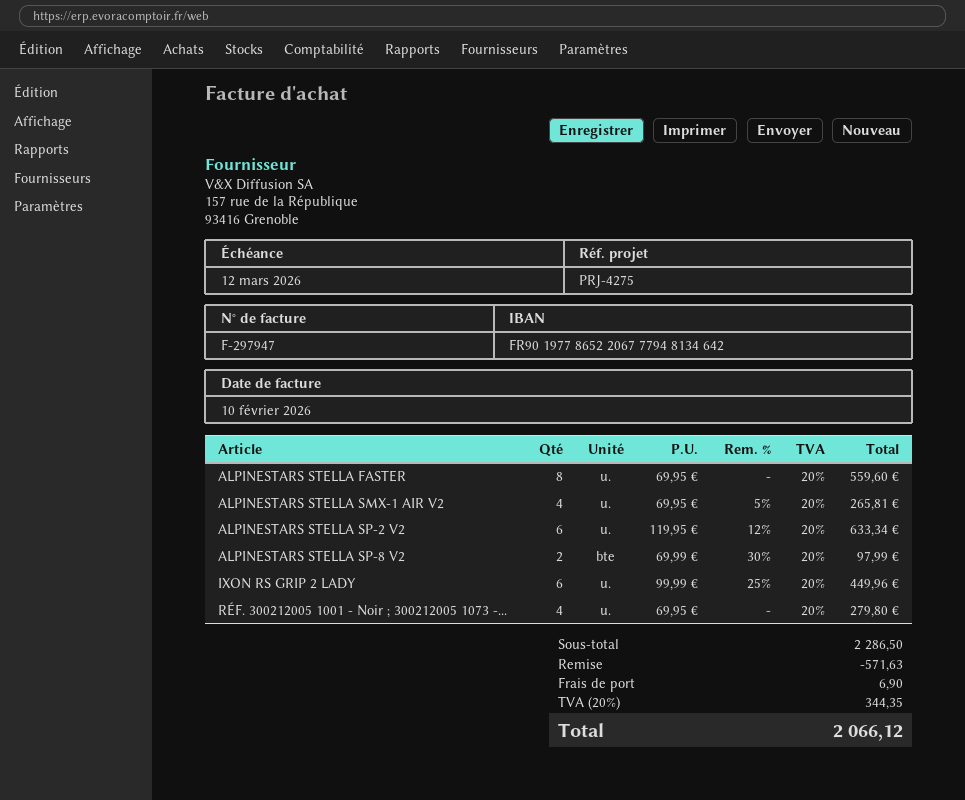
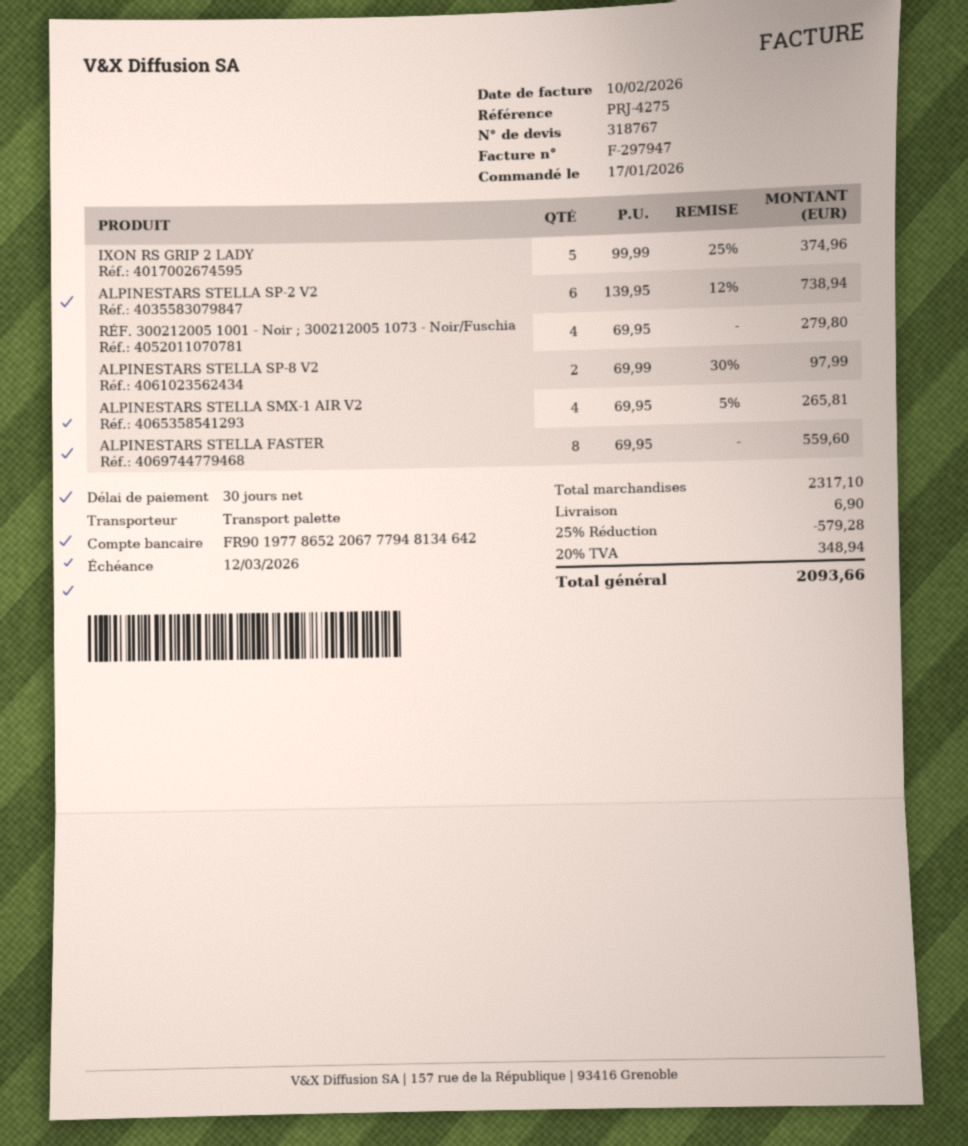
ALPINESTARS STELLA SP-2 V2: 6 x 119.95 - 12% = 633.34 -> 6 x 139.95 - 12% = 738.94
IXON RS GRIP 2 LADY: 6 x 99.99 - 25% = 449.96 -> 5 x 99.99 - 25% = 374.96
subtotal: 2286.50 -> 2317.10
discount: 571.63 -> 579.28
tax: 20% = 344.35 -> 20% = 348.94
total: 2066.12 -> 2093.66

